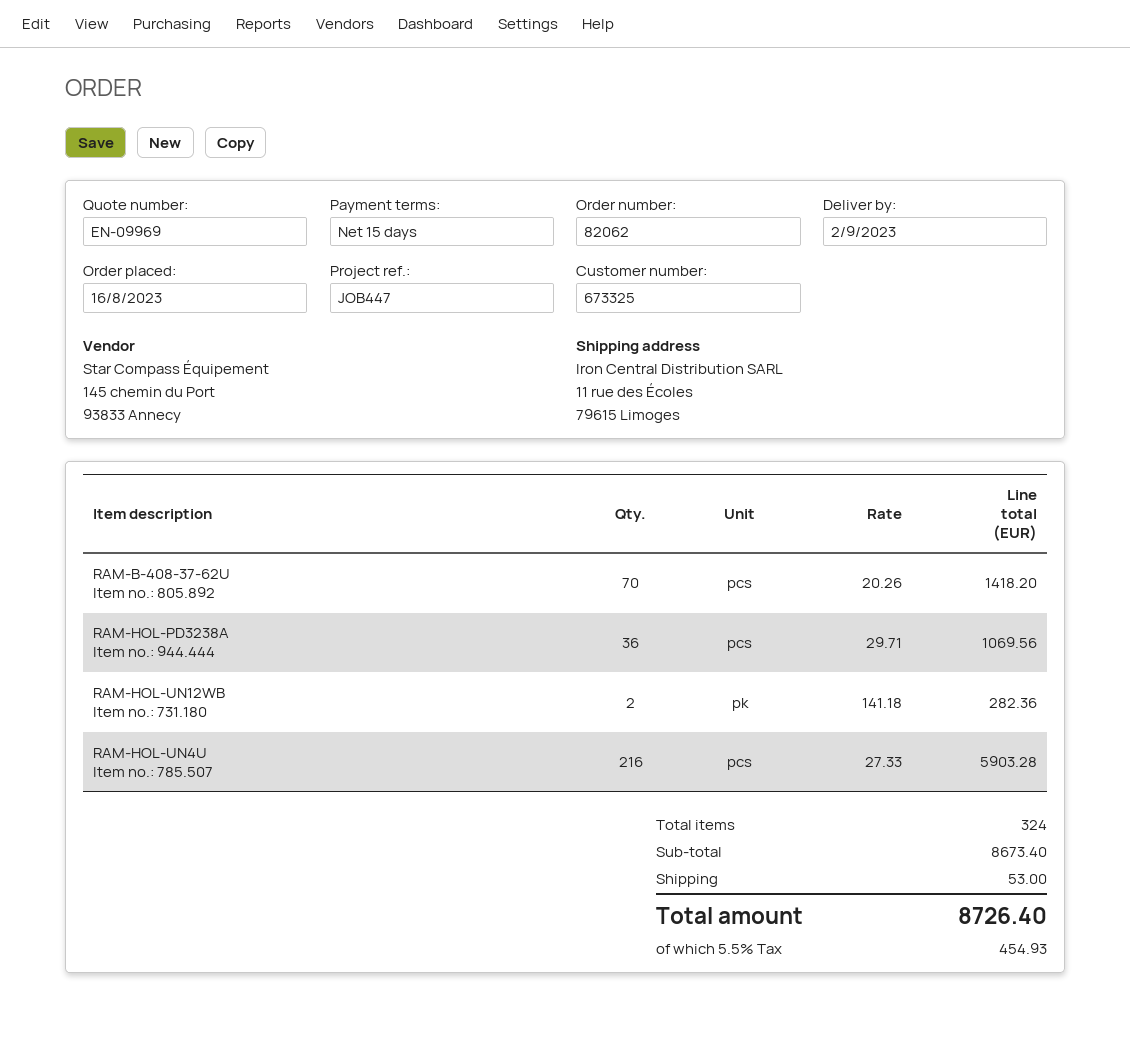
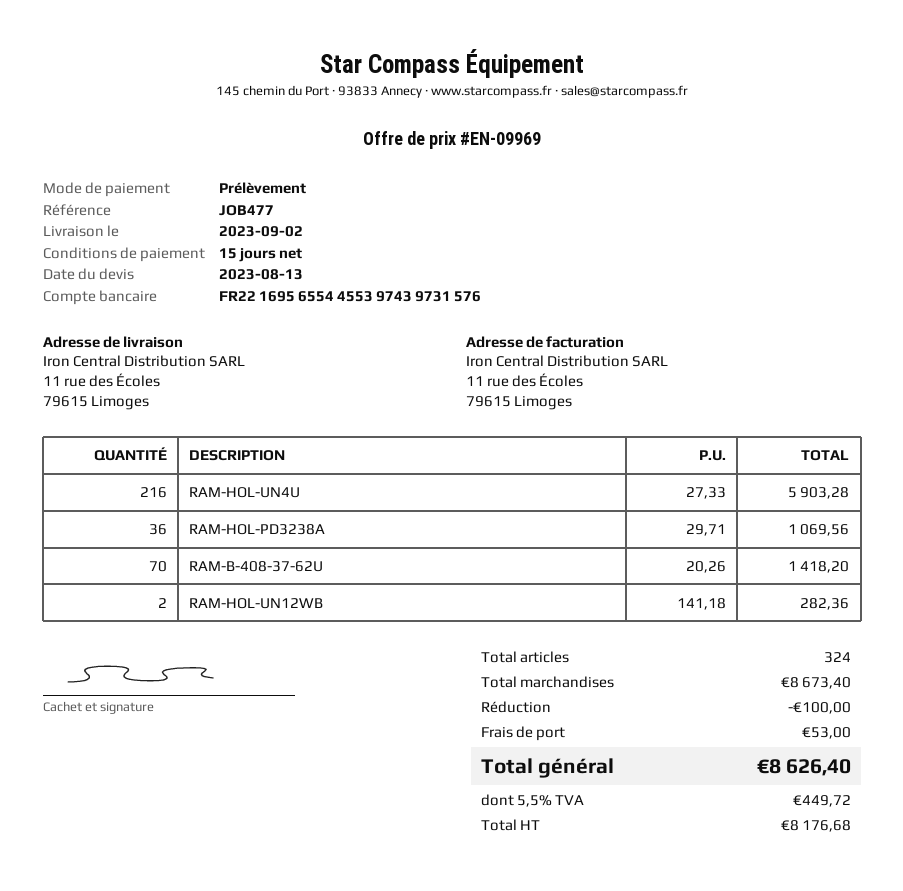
reference: JOB447 -> JOB477
discount: none -> 100.00
tax: 5.5% = 454.93 -> 5.5% = 449.72
total: 8726.40 -> 8626.40

